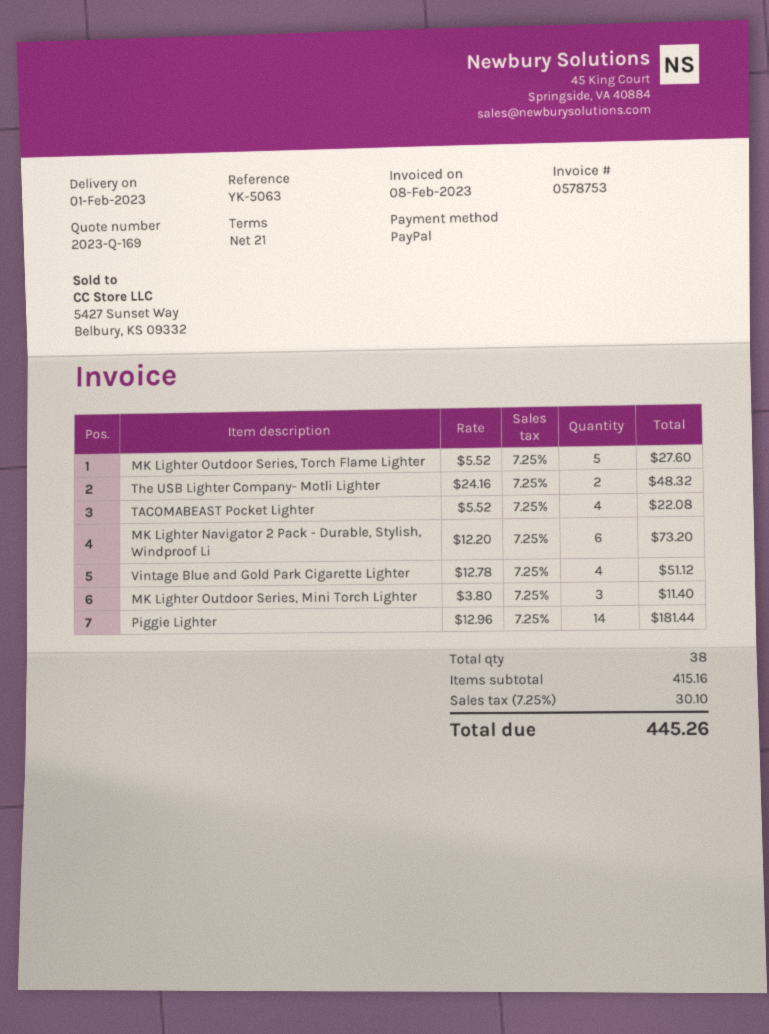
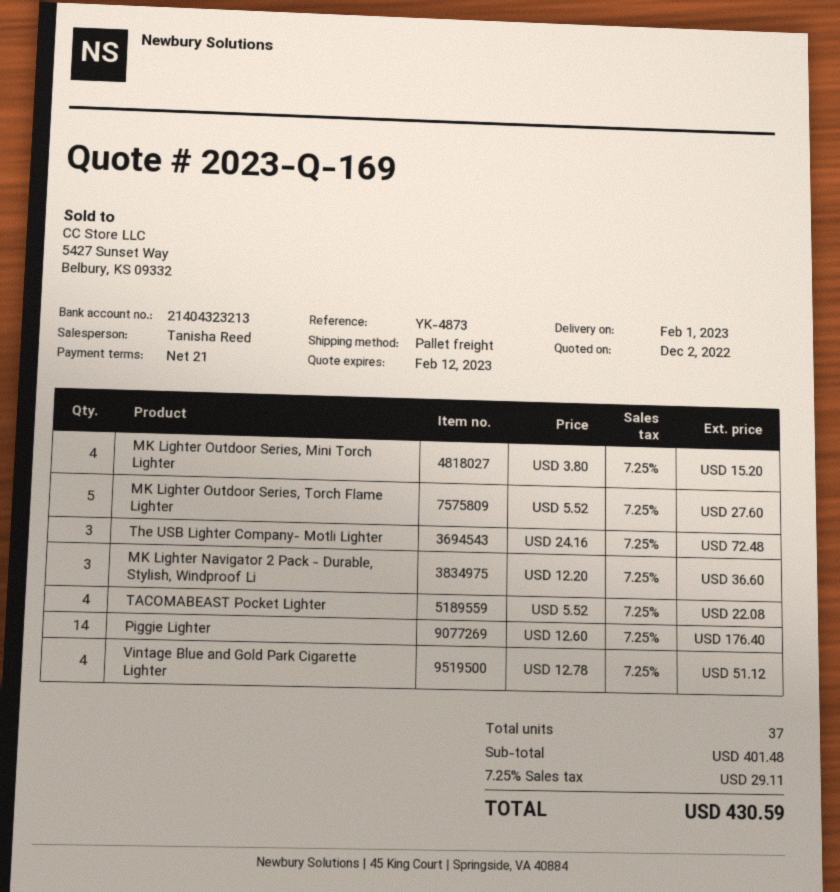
reference: YK-5063 -> YK-4873
The USB Lighter Company- Motli Lighter: 2 x 24.16 = 48.32 -> 3 x 24.16 = 72.48
MK Lighter Navigator 2 Pack - Durable, Stylish, Windproof Li: 6 x 12.20 = 73.20 -> 3 x 12.20 = 36.60
MK Lighter Outdoor Series, Mini Torch Lighter: 3 x 3.80 = 11.40 -> 4 x 3.80 = 15.20
Piggie Lighter: 14 x 12.96 = 181.44 -> 14 x 12.60 = 176.40
total quantity: 38 -> 37
subtotal: 415.16 -> 401.48
tax: 7.25% = 30.10 -> 7.25% = 29.11
total: 445.26 -> 430.59

